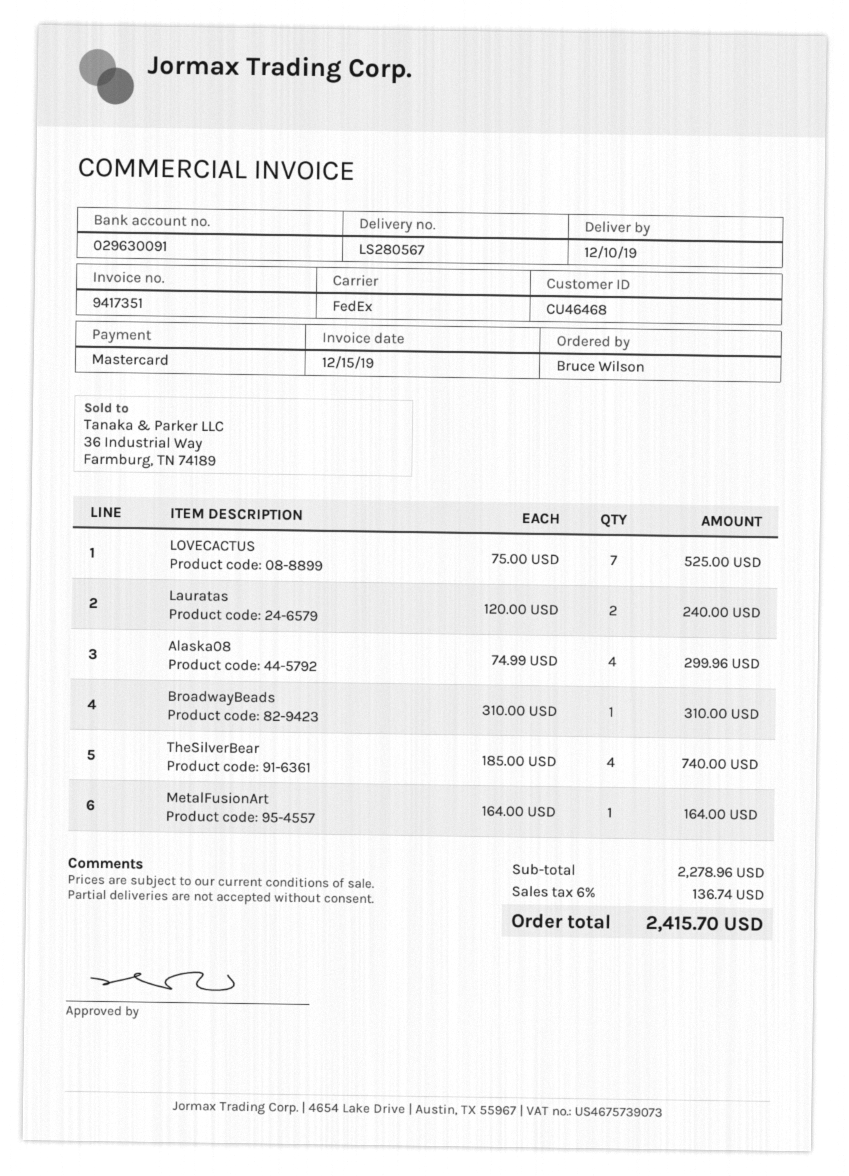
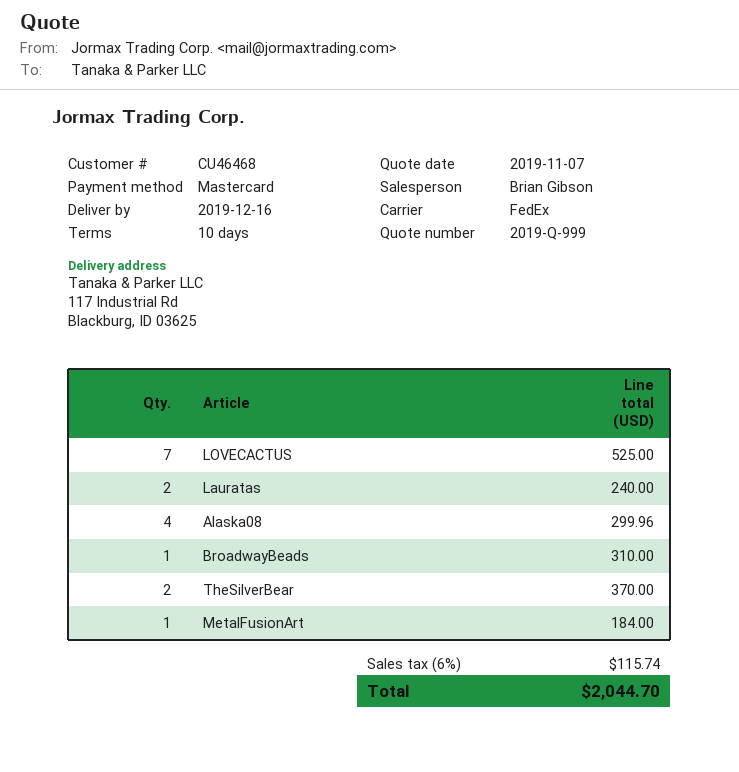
delivery date: 2019-12-10 -> 2019-12-16
TheSilverBear: 4 for 740.00 -> 2 for 370.00
MetalFusionArt: 1 for 164.00 -> 1 for 184.00
tax: 6% = 136.74 -> 6% = 115.74
total: 2415.70 -> 2044.70

